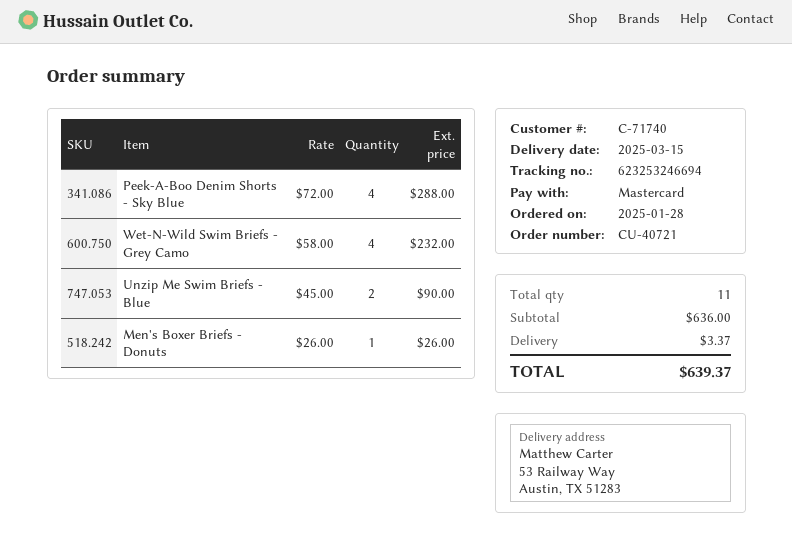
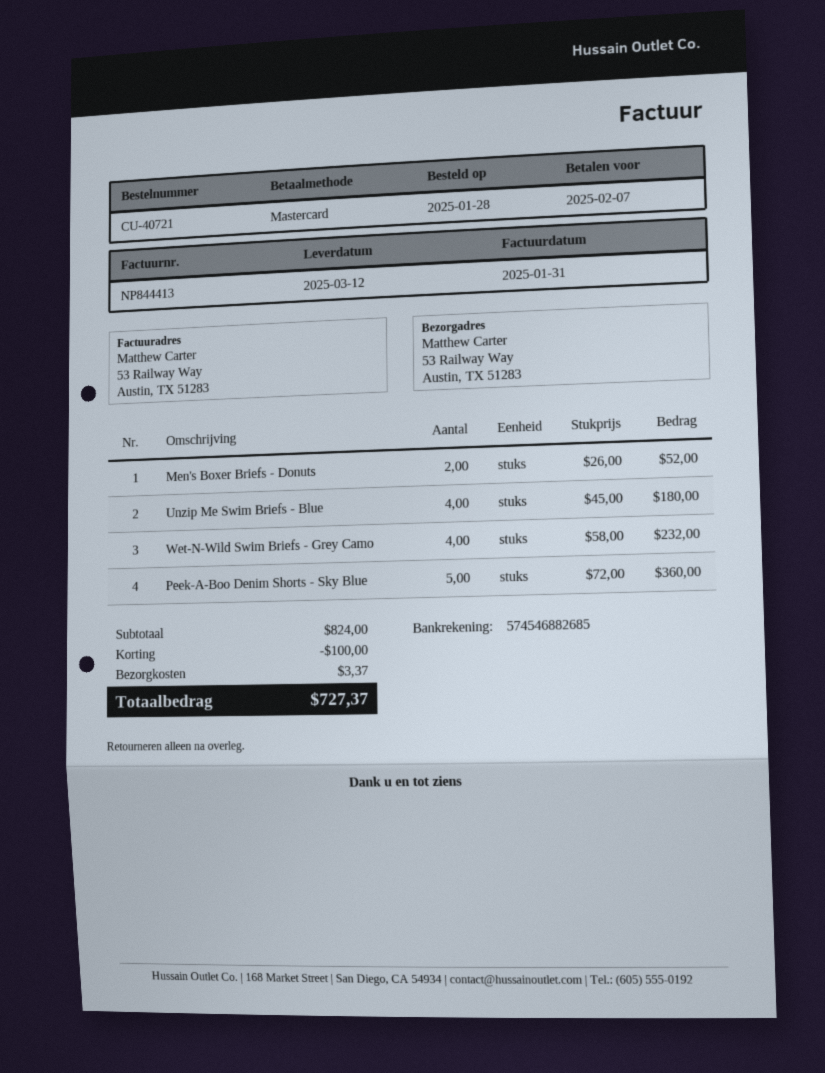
delivery date: 2025-03-15 -> 2025-03-12
Peek-A-Boo Denim Shorts - Sky Blue: 4 x 72.00 = 288.00 -> 5 x 72.00 = 360.00
Unzip Me Swim Briefs - Blue: 2 x 45.00 = 90.00 -> 4 x 45.00 = 180.00
Men's Boxer Briefs - Donuts: 1 x 26.00 = 26.00 -> 2 x 26.00 = 52.00
subtotal: 636.00 -> 824.00
discount: none -> 100.00
total: 639.37 -> 727.37

